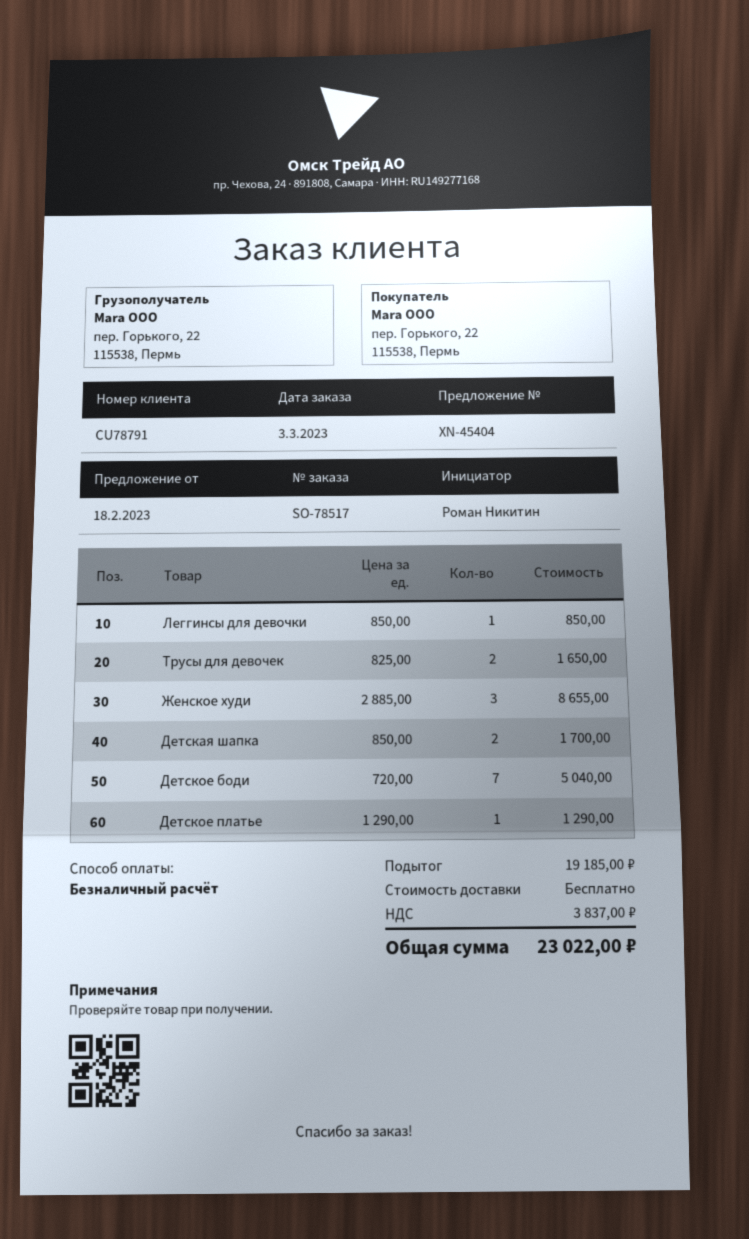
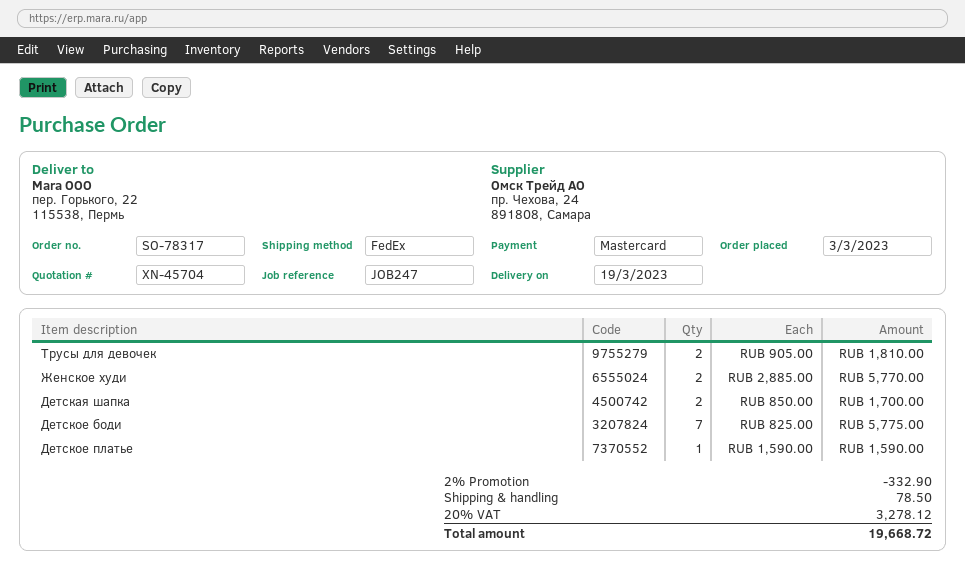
quote number: XN-45404 -> XN-45704
order number: SO-78517 -> SO-78317
payment method: bank transfer -> Mastercard
Леггинсы для девочки: 1 x 850.00 = 850.00 -> none
Трусы для девочек: 2 x 825.00 = 1650.00 -> 2 x 905.00 = 1810.00
Женское худи: 3 x 2885.00 = 8655.00 -> 2 x 2885.00 = 5770.00
Детское боди: 7 x 720.00 = 5040.00 -> 7 x 825.00 = 5775.00
Детское платье: 1 x 1290.00 = 1290.00 -> 1 x 1590.00 = 1590.00
discount: none -> 2% = 332.90
shipping: 0.00 -> 78.50
tax: 3837.00 -> 3278.12
total: 23022.00 -> 19668.72

